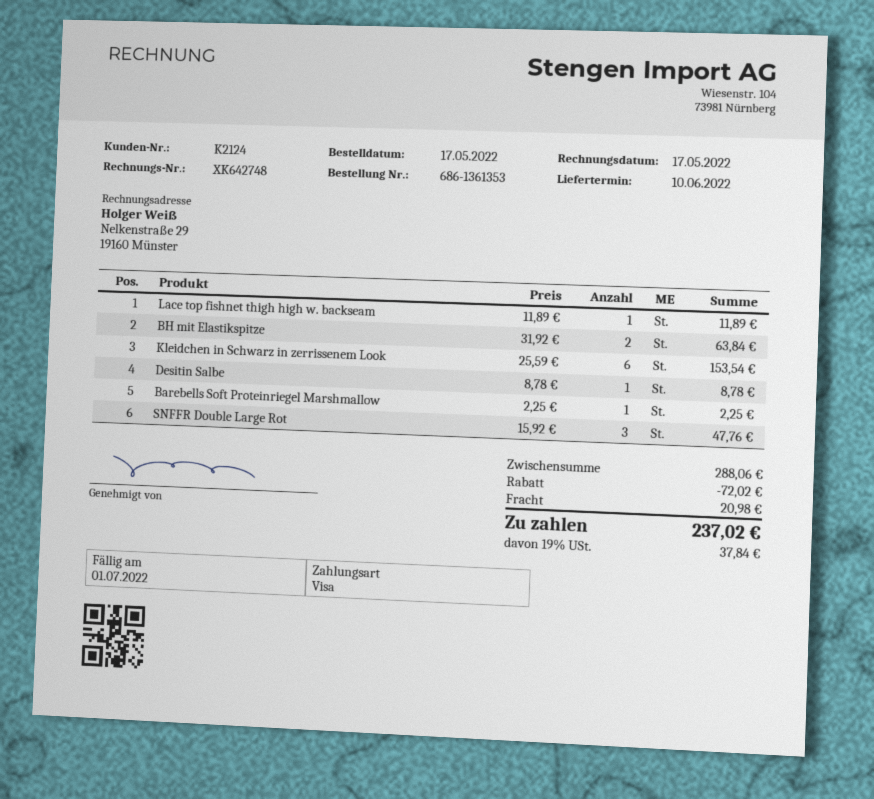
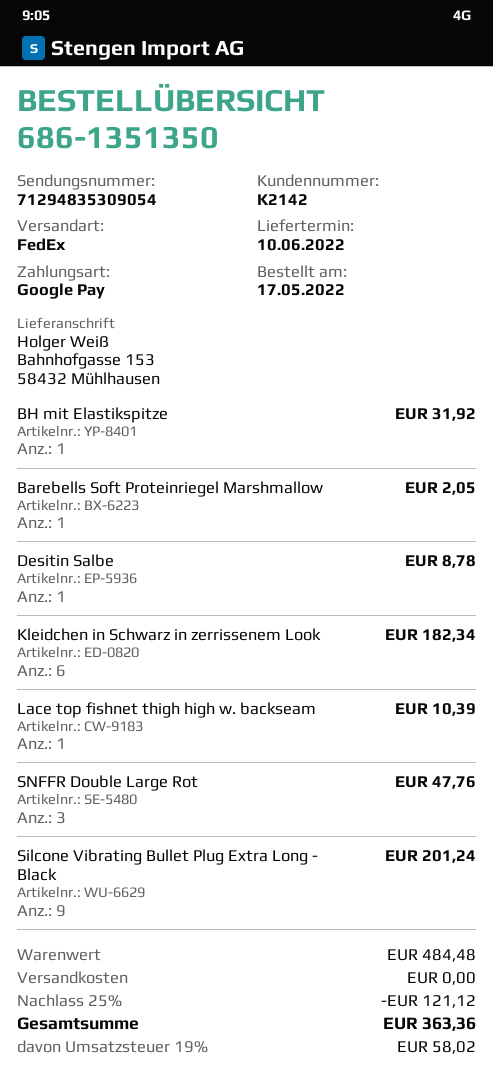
order number: 686-1361353 -> 686-1351350
customer number: K2124 -> K2142
payment method: Visa -> Google Pay
Lace top fishnet thigh high w. backseam: 1 for 11.89 -> 1 for 10.39
BH mit Elastikspitze: 2 for 63.84 -> 1 for 31.92
Kleidchen in Schwarz in zerrissenem Look: 6 for 153.54 -> 6 for 182.34
Barebells Soft Proteinriegel Marshmallow: 1 for 2.25 -> 1 for 2.05
Silcone Vibrating Bullet Plug Extra Long - Black: none -> 9 for 201.24
subtotal: 288.06 -> 484.48
discount: 72.02 -> 121.12
shipping: 20.98 -> 0.00
tax: 19% = 37.84 -> 19% = 58.02
total: 237.02 -> 363.36

